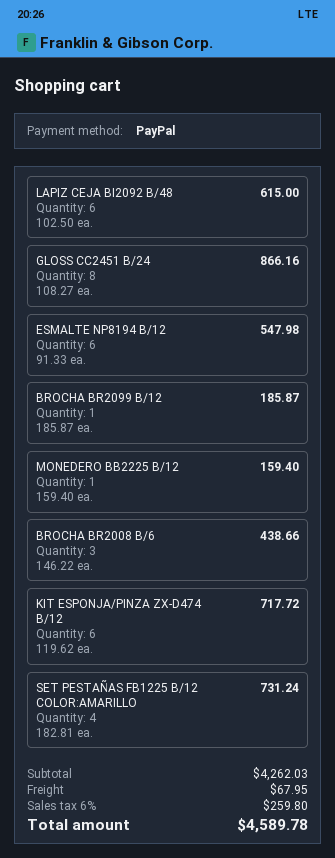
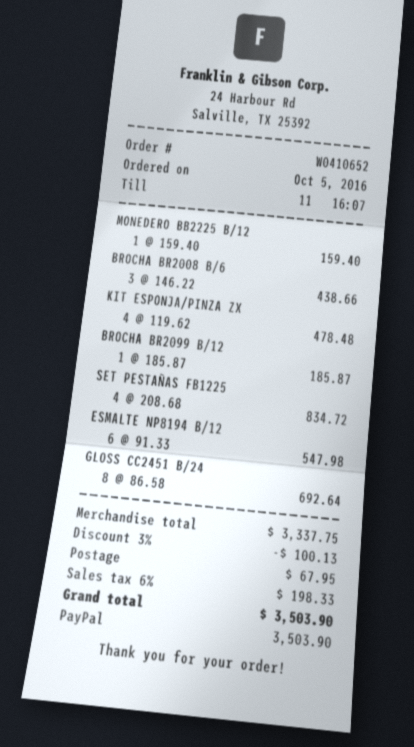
LAPIZ CEJA BI2092 B/48: 6 x 102.50 = 615.00 -> none
GLOSS CC2451 B/24: 8 x 108.27 = 866.16 -> 8 x 86.58 = 692.64
KIT ESPONJA/PINZA ZX-D474 B/12: 6 x 119.62 = 717.72 -> 4 x 119.62 = 478.48
SET PESTAÑAS FB1225 B/12 COLOR:AMARILLO: 4 x 182.81 = 731.24 -> 4 x 208.68 = 834.72
subtotal: 4262.03 -> 3337.75
discount: none -> 3% = 100.13
tax: 6% = 259.80 -> 6% = 198.33
total: 4589.78 -> 3503.90

